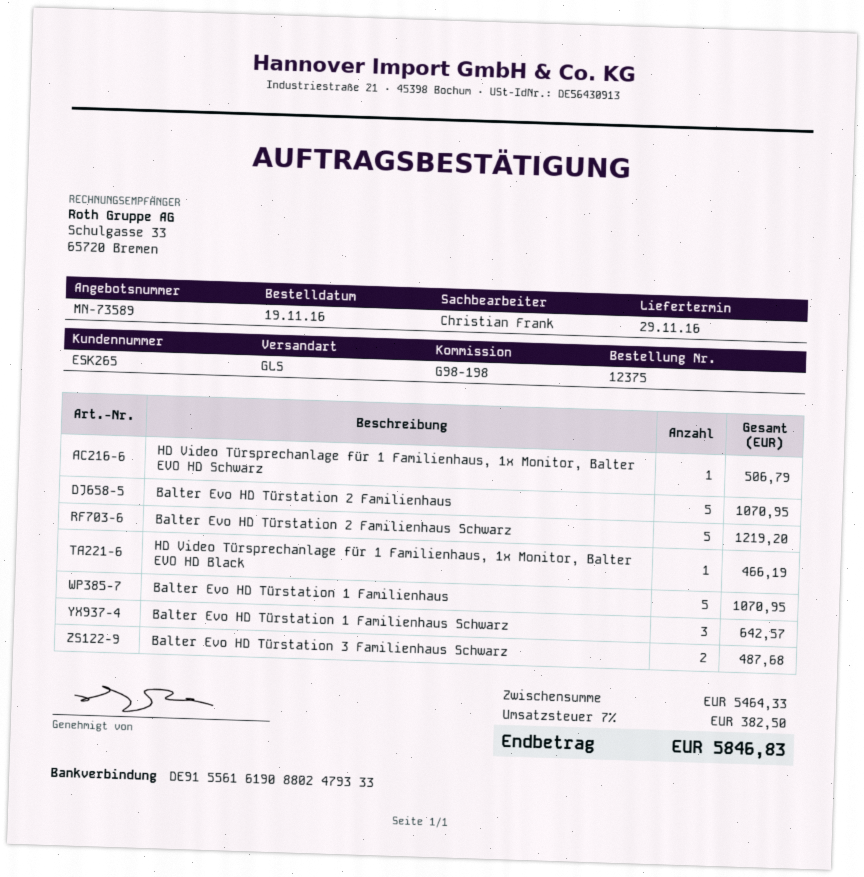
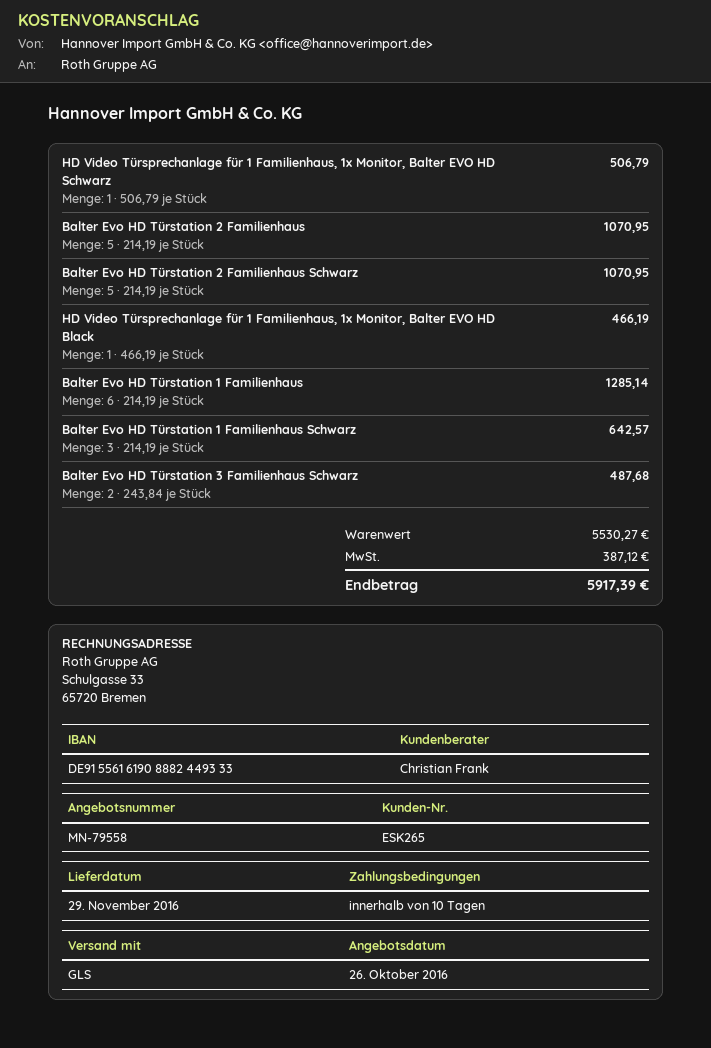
quote number: MN-73589 -> MN-79558
bank account: DE91556161908802479333 -> DE91556161908882449333
Balter Evo HD Türstation 2 Familienhaus Schwarz: 5 for 1219.20 -> 5 for 1070.95
Balter Evo HD Türstation 1 Familienhaus: 5 for 1070.95 -> 6 for 1285.14
subtotal: 5464.33 -> 5530.27
tax: 382.50 -> 387.12
total: 5846.83 -> 5917.39

